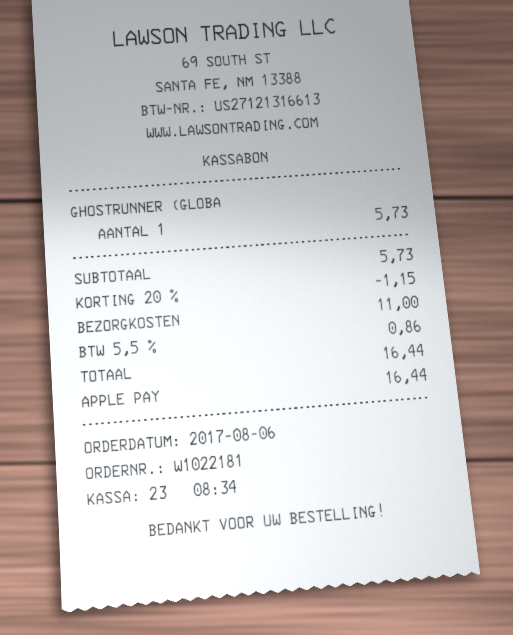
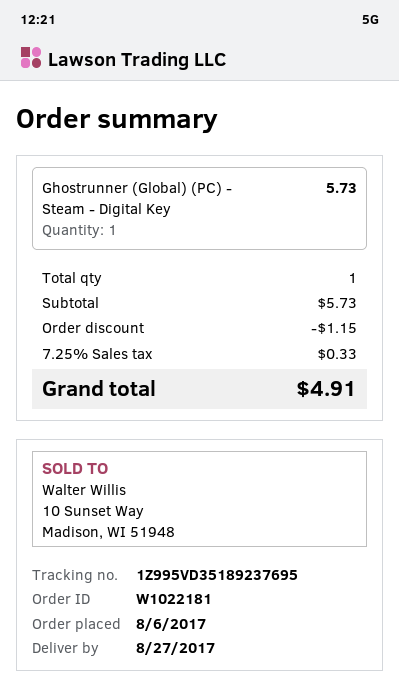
shipping: 11.00 -> none
tax: 5.5% = 0.86 -> 7.25% = 0.33
total: 16.44 -> 4.91

